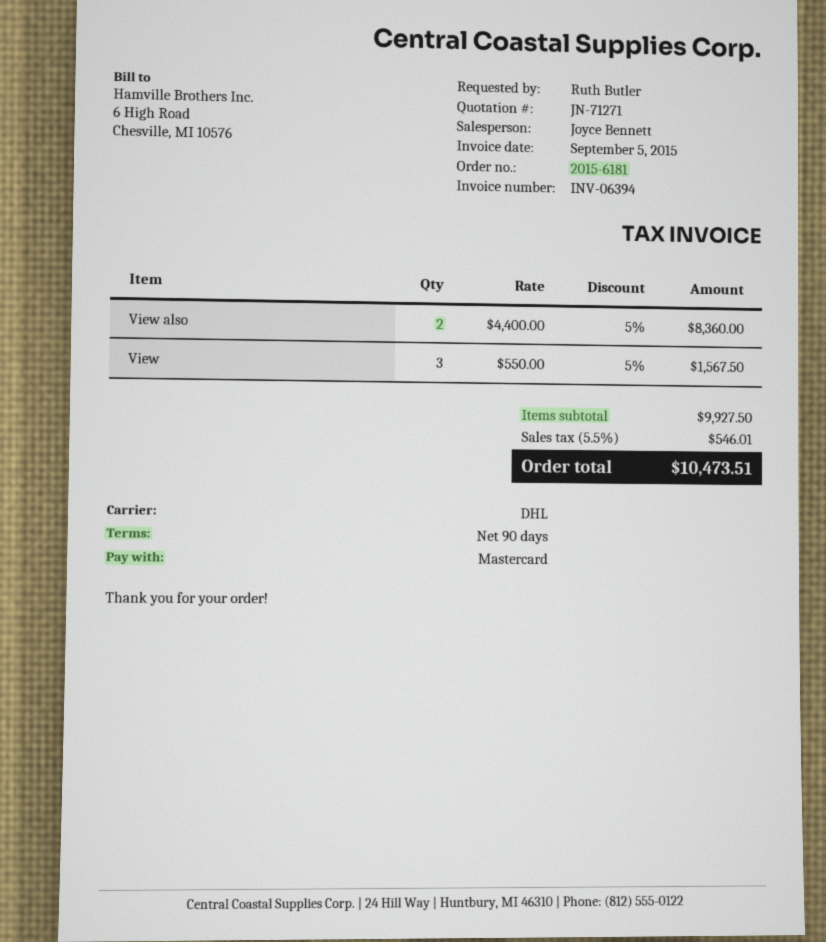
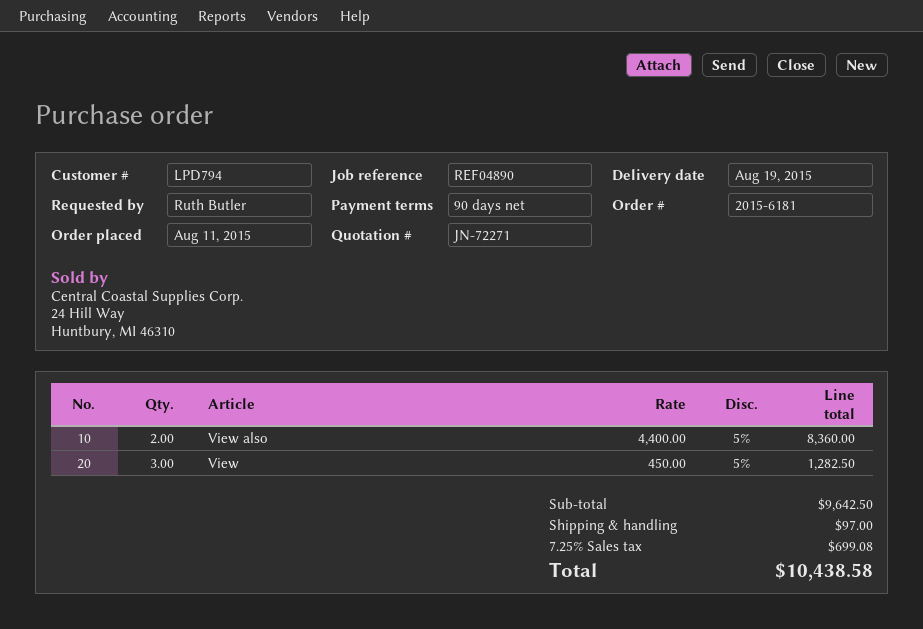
quote number: JN-71271 -> JN-72271
View: 3 x 550.00 - 5% = 1567.50 -> 3 x 450.00 - 5% = 1282.50
subtotal: 9927.50 -> 9642.50
shipping: none -> 97.00
tax: 5.5% = 546.01 -> 7.25% = 699.08
total: 10473.51 -> 10438.58

